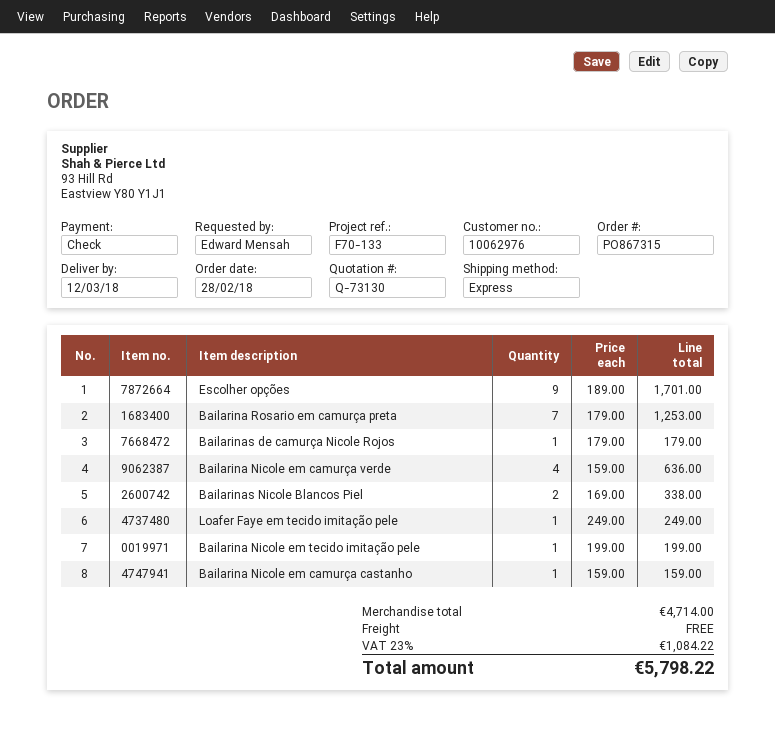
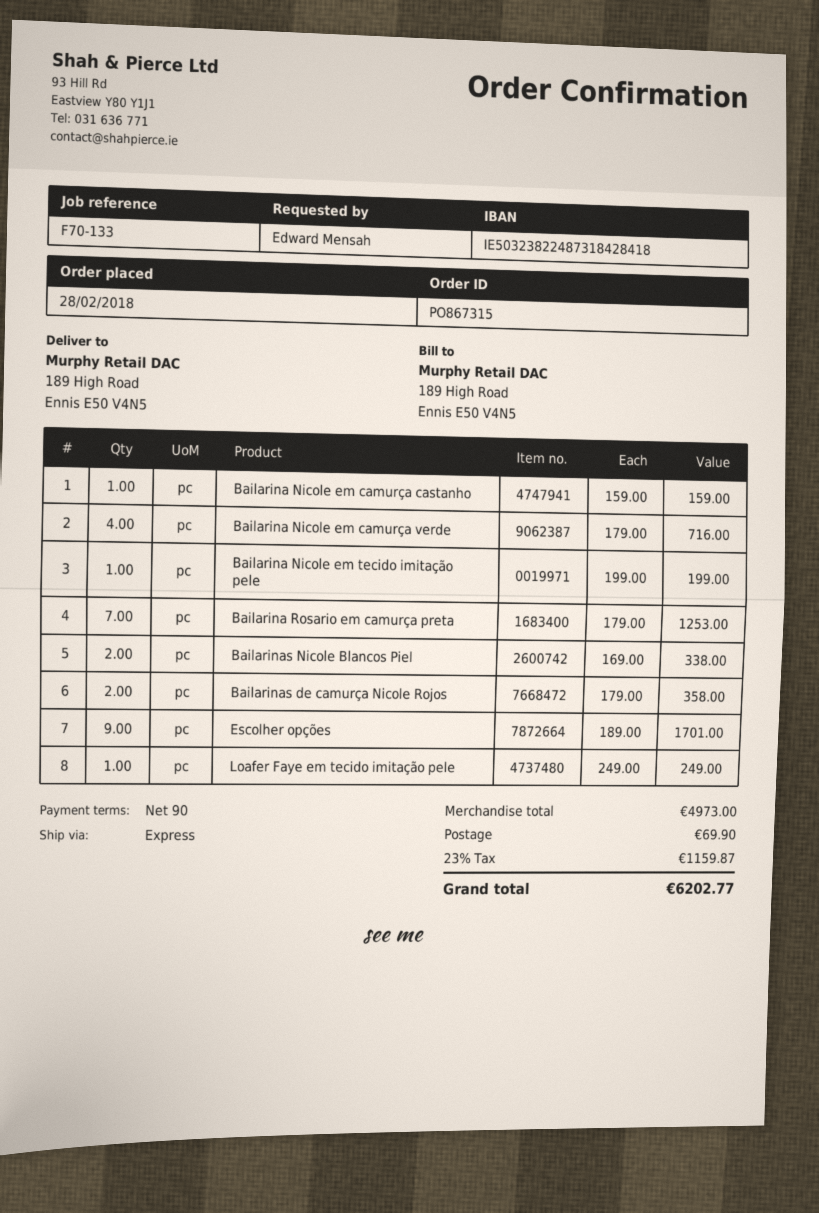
Bailarinas de camurça Nicole Rojos: 1 x 179.00 = 179.00 -> 2 x 179.00 = 358.00
Bailarina Nicole em camurça verde: 4 x 159.00 = 636.00 -> 4 x 179.00 = 716.00
subtotal: 4714.00 -> 4973.00
shipping: 0.00 -> 69.90
tax: 23% = 1084.22 -> 23% = 1159.87
total: 5798.22 -> 6202.77

